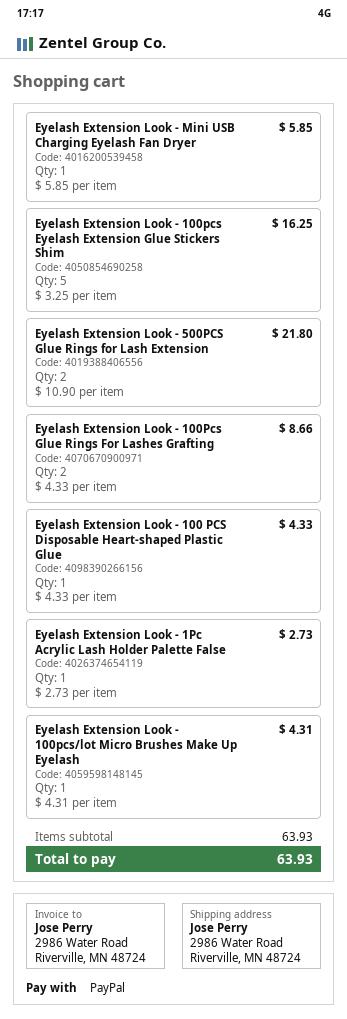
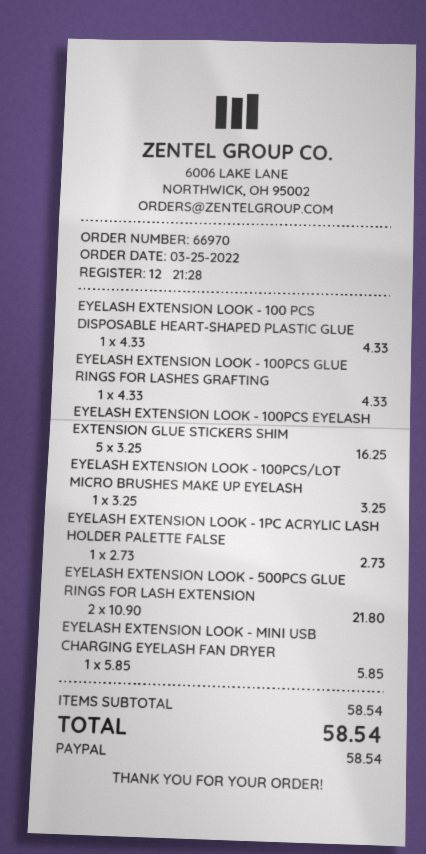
Eyelash Extension Look - 100Pcs Glue Rings For Lashes Grafting: 2 x 4.33 = 8.66 -> 1 x 4.33 = 4.33
Eyelash Extension Look - 100pcs/lot Micro Brushes Make Up Eyelash: 1 x 4.31 = 4.31 -> 1 x 3.25 = 3.25
subtotal: 63.93 -> 58.54
total: 63.93 -> 58.54

